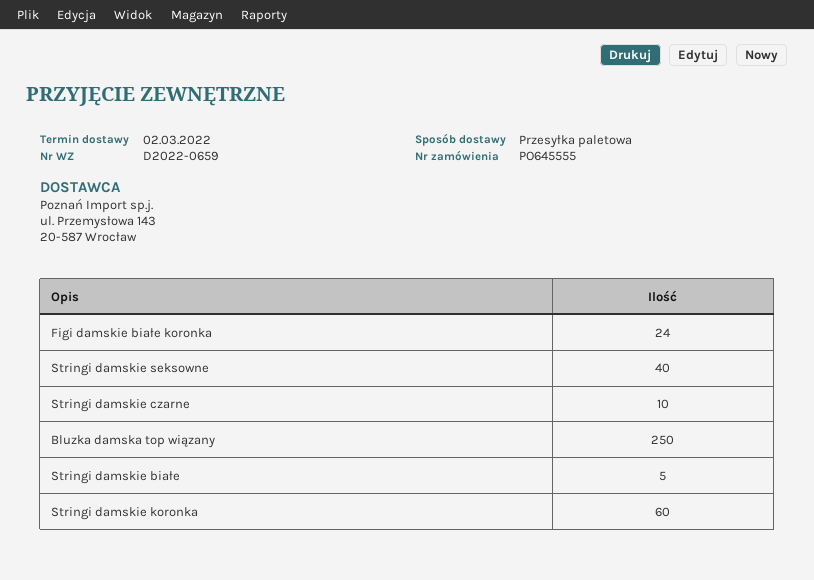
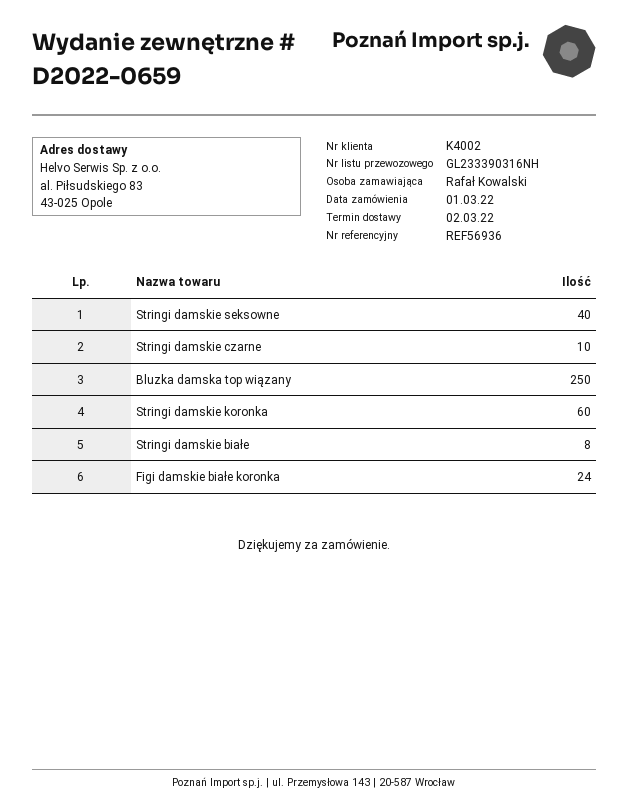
Stringi damskie białe: 5 -> 8

